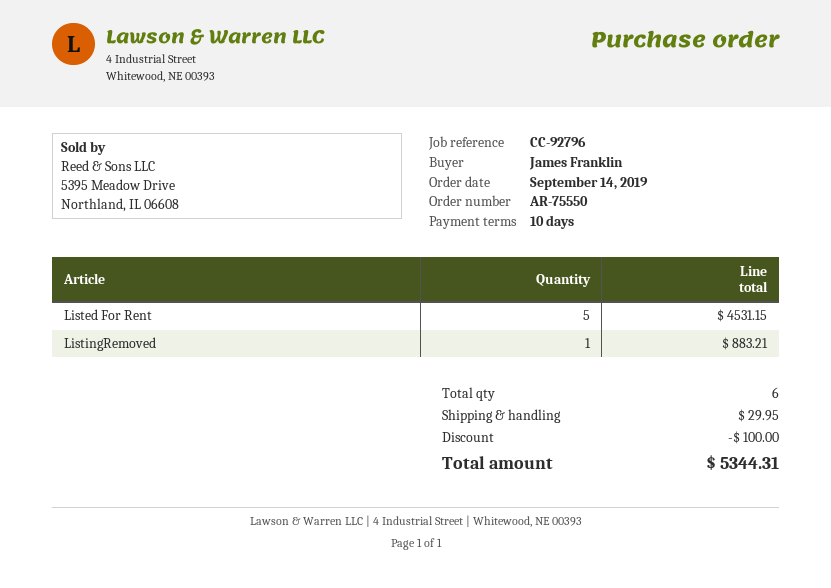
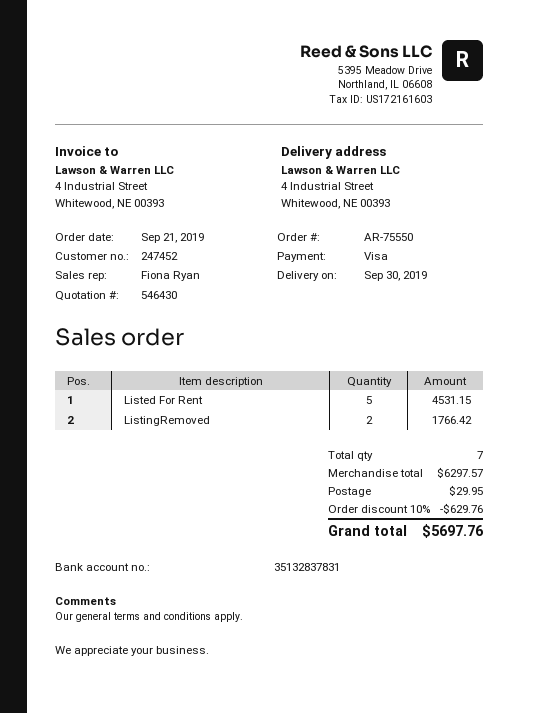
order date: 2019-09-14 -> 2019-09-21
ListingRemoved: 1 for 883.21 -> 2 for 1766.42
total quantity: 6 -> 7
discount: 100.00 -> 629.76
total: 5344.31 -> 5697.76

